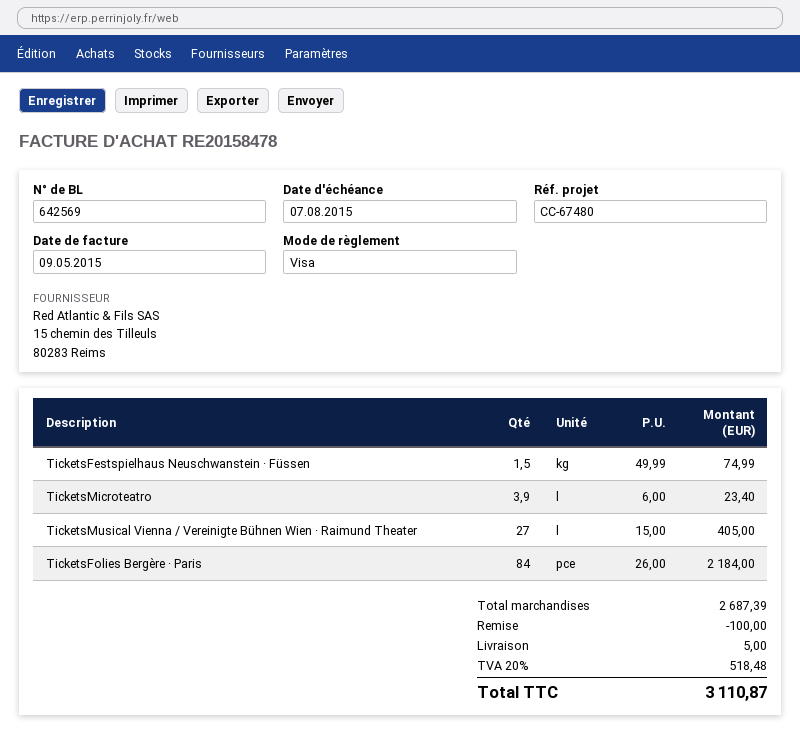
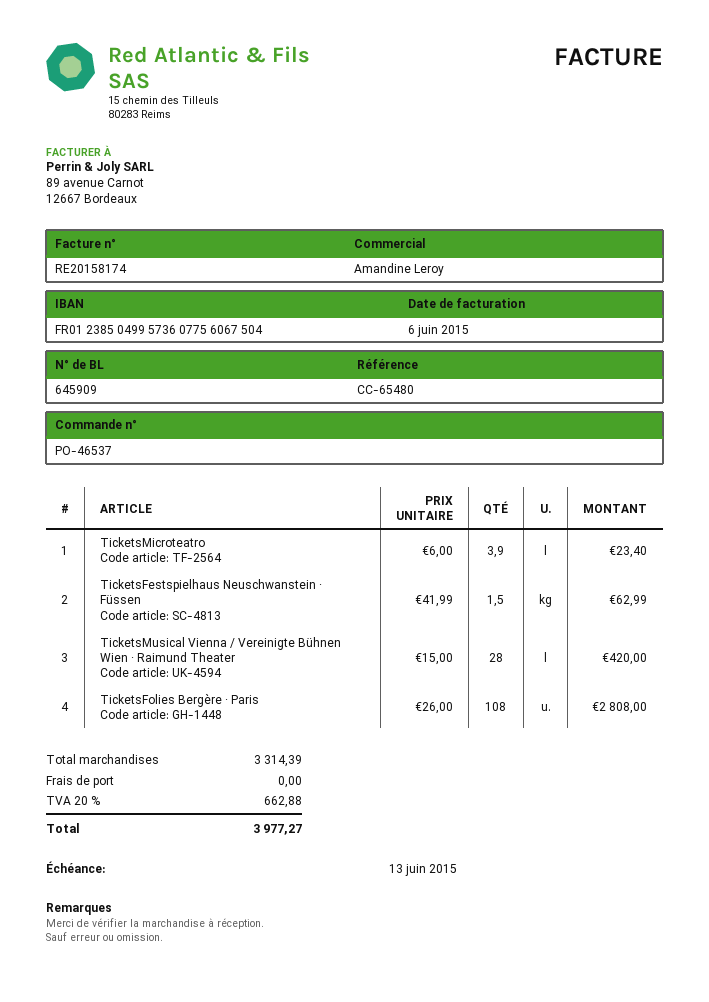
delivery note number: 642569 -> 645909
invoice number: RE20158478 -> RE20158174
invoice date: 2015-05-09 -> 2015-06-06
due date: 2015-08-07 -> 2015-06-13
reference: CC-67480 -> CC-65480
TicketsFestspielhaus Neuschwanstein · Füssen: 1.5 x 49.99 = 74.99 -> 1.5 x 41.99 = 62.99
TicketsMusical Vienna / Vereinigte Bühnen Wien · Raimund Theater: 27 x 15.00 = 405.00 -> 28 x 15.00 = 420.00
TicketsFolies Bergère · Paris: 84 x 26.00 = 2184.00 -> 108 x 26.00 = 2808.00
subtotal: 2687.39 -> 3314.39
discount: 100.00 -> none
shipping: 5.00 -> 0.00
tax: 20% = 518.48 -> 20% = 662.88
total: 3110.87 -> 3977.27

